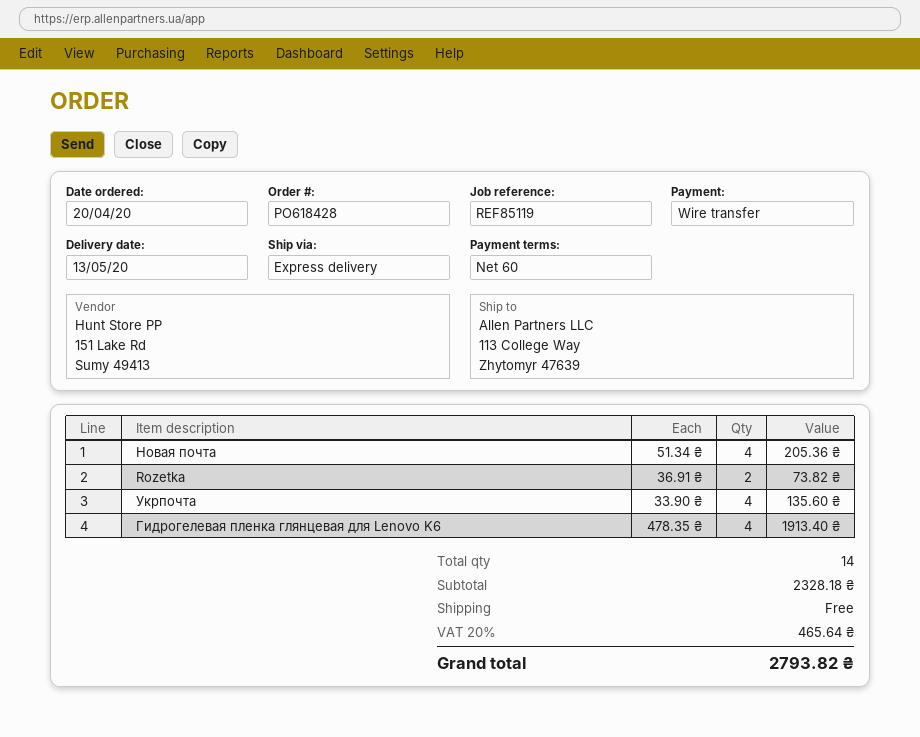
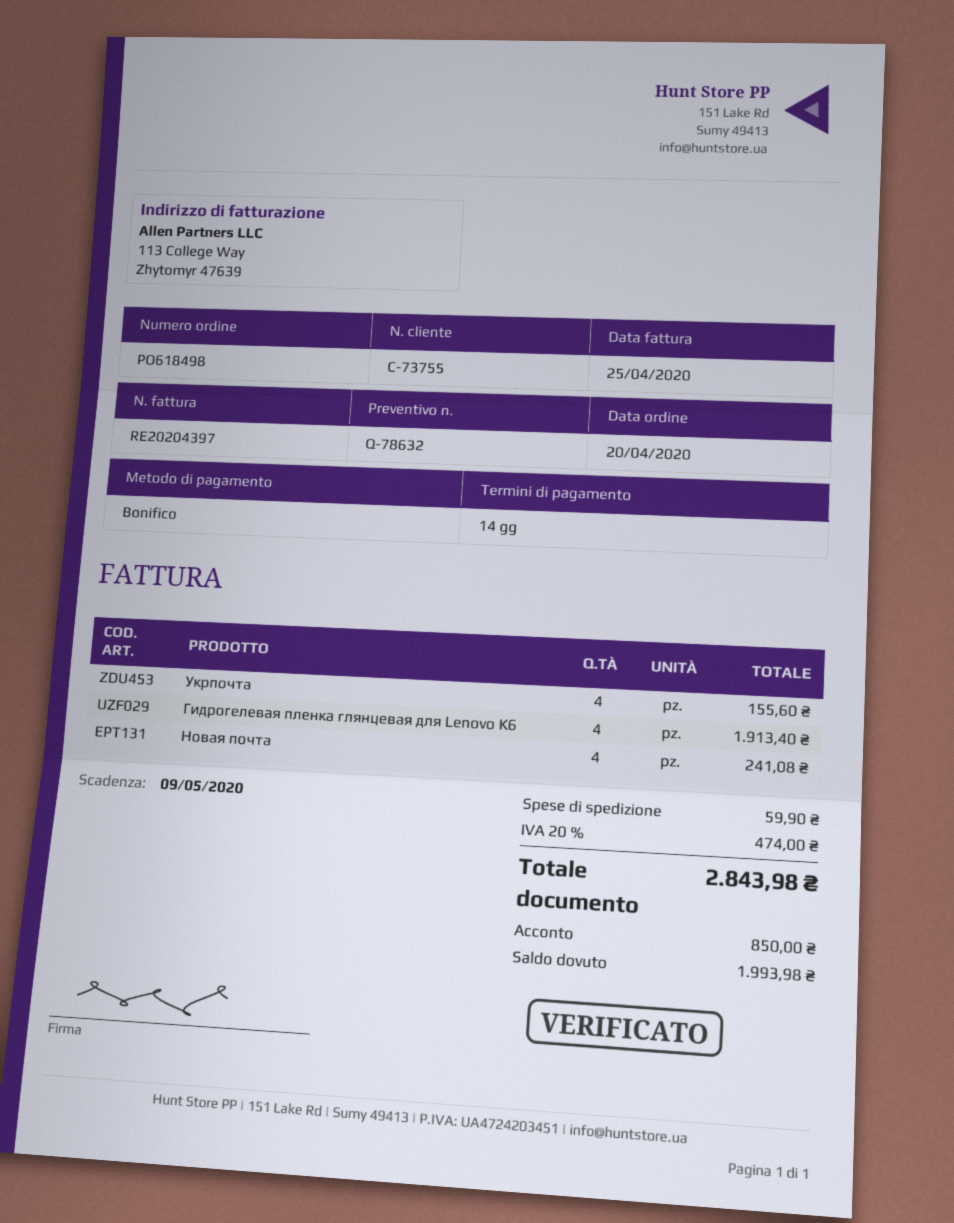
order number: PO618428 -> PO618498
payment terms: 60 days -> 14 days
Новая почта: 4 for 205.36 -> 4 for 241.08
Rozetka: 2 for 73.82 -> none
Укрпочта: 4 for 135.60 -> 4 for 155.60
shipping: 0.00 -> 59.90
tax: 20% = 465.64 -> 20% = 474.00
total: 2793.82 -> 2843.98

